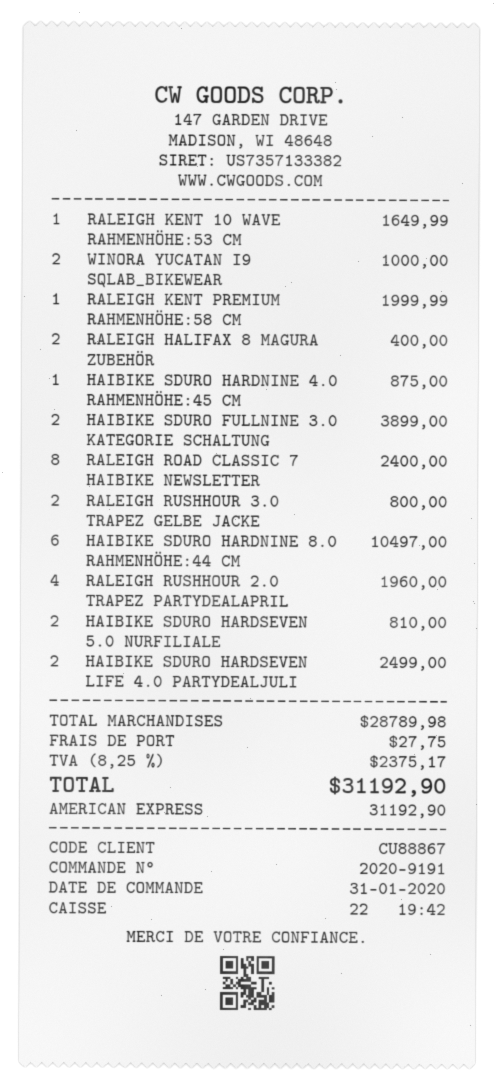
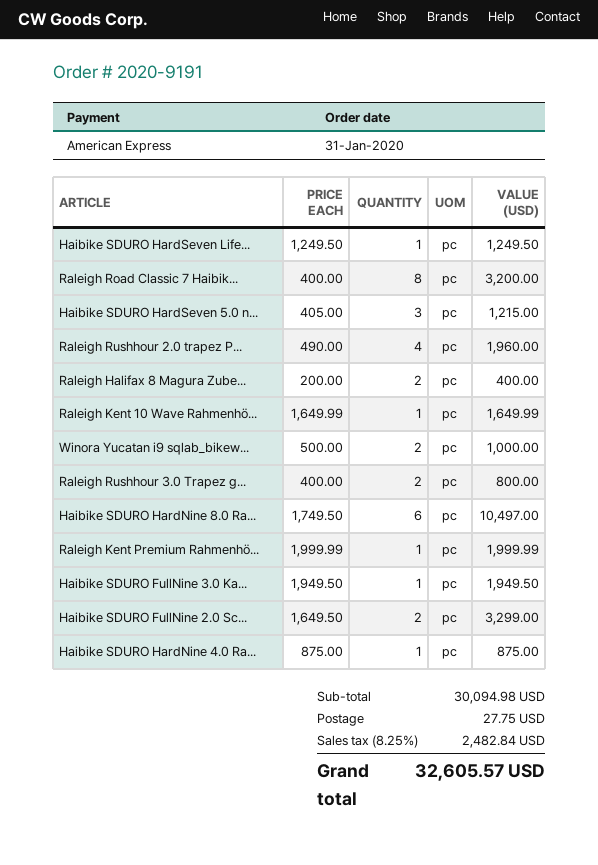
HAIBIKE SDURO FULLNINE 3.0 KATEGORIE SCHALTUNG: 2 for 3899.00 -> 1 for 1949.50
RALEIGH ROAD CLASSIC 7 HAIBIKE NEWSLETTER: 8 for 2400.00 -> 8 for 3200.00
HAIBIKE SDURO HARDSEVEN 5.0 NURFILIALE: 2 for 810.00 -> 3 for 1215.00
HAIBIKE SDURO HARDSEVEN LIFE 4.0 PARTYDEALJULI: 2 for 2499.00 -> 1 for 1249.50
Haibike SDURO FullNine 2.0 Sc...: none -> 2 for 3299.00
subtotal: 28789.98 -> 30094.98
tax: 8.25% = 2375.17 -> 8.25% = 2482.84
total: 31192.90 -> 32605.57

